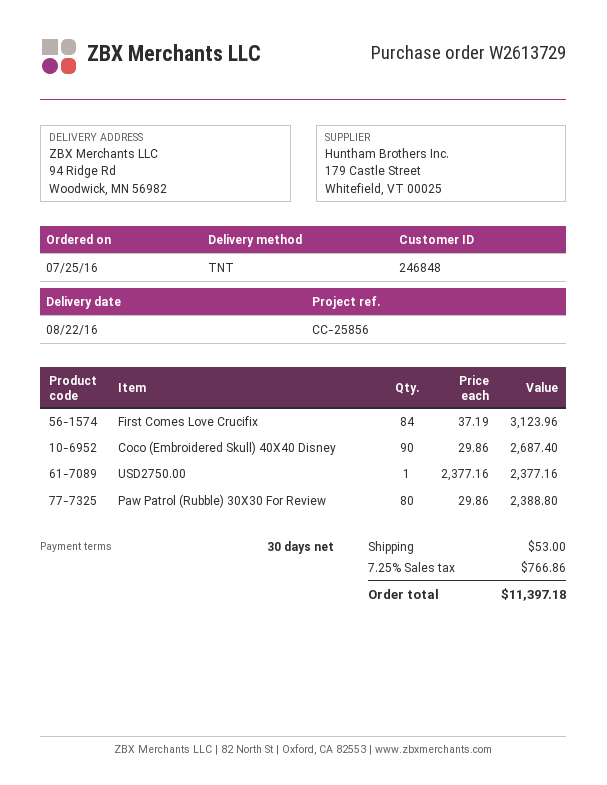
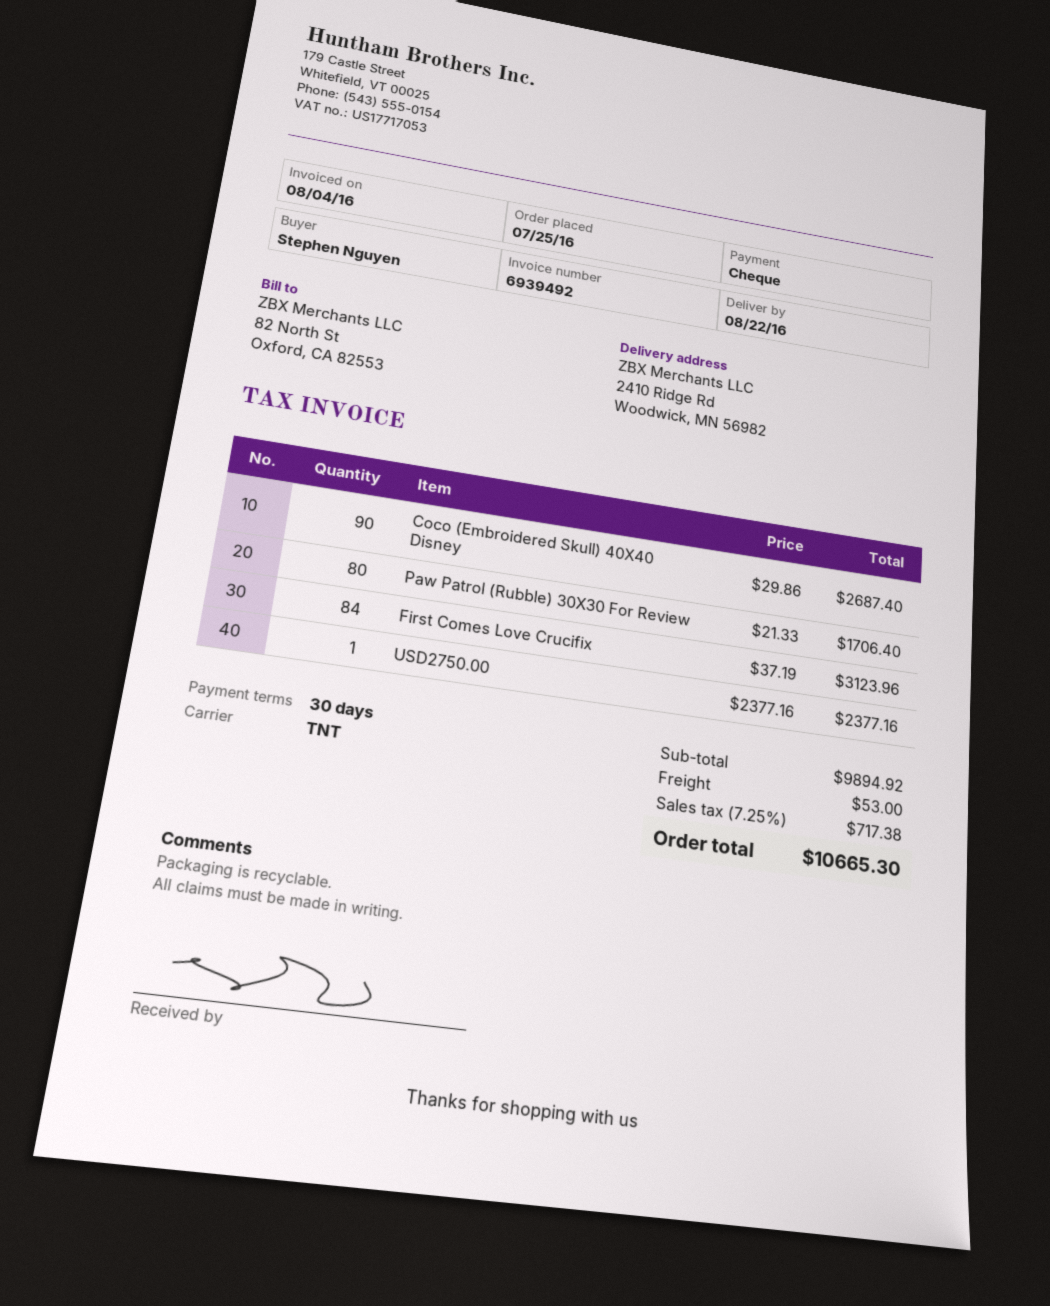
ship to: 94 Ridge Rd, Woodwick, MN 56982 -> 2410 Ridge Rd, Woodwick, MN 56982
Paw Patrol (Rubble) 30X30 For Review: 80 x 29.86 = 2388.80 -> 80 x 21.33 = 1706.40
tax: 7.25% = 766.86 -> 7.25% = 717.38
total: 11397.18 -> 10665.30

